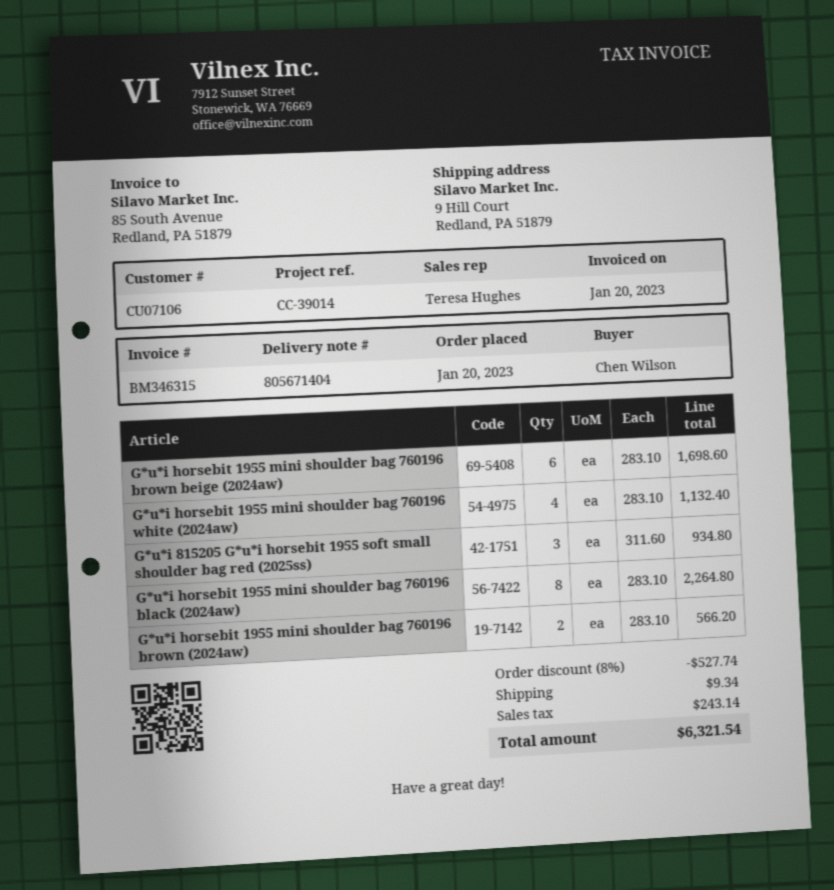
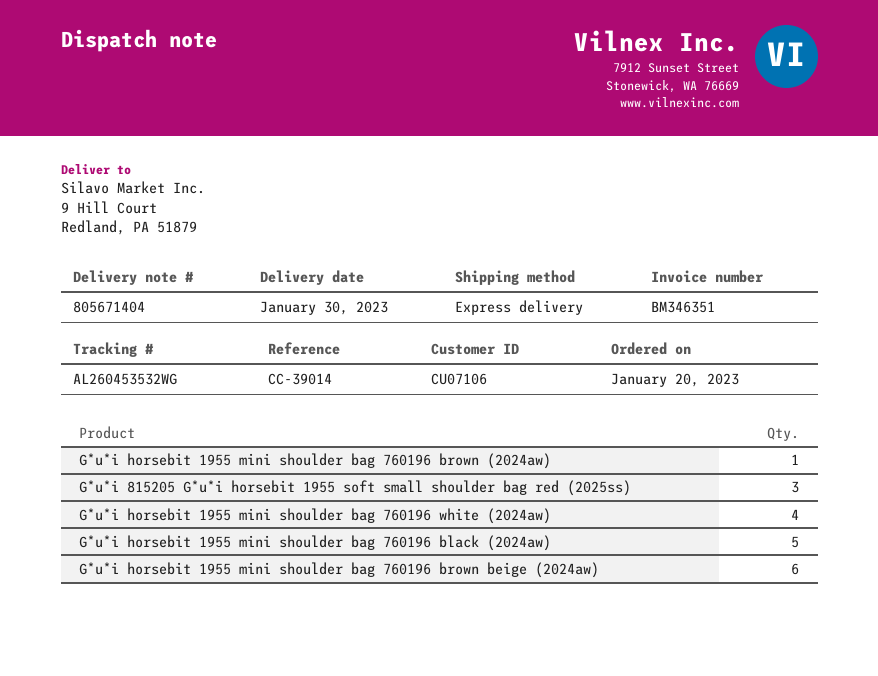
invoice number: BM346315 -> BM346351
G*u*i horsebit 1955 mini shoulder bag 760196 black (2024aw): 8 -> 5
G*u*i horsebit 1955 mini shoulder bag 760196 brown (2024aw): 2 -> 1

